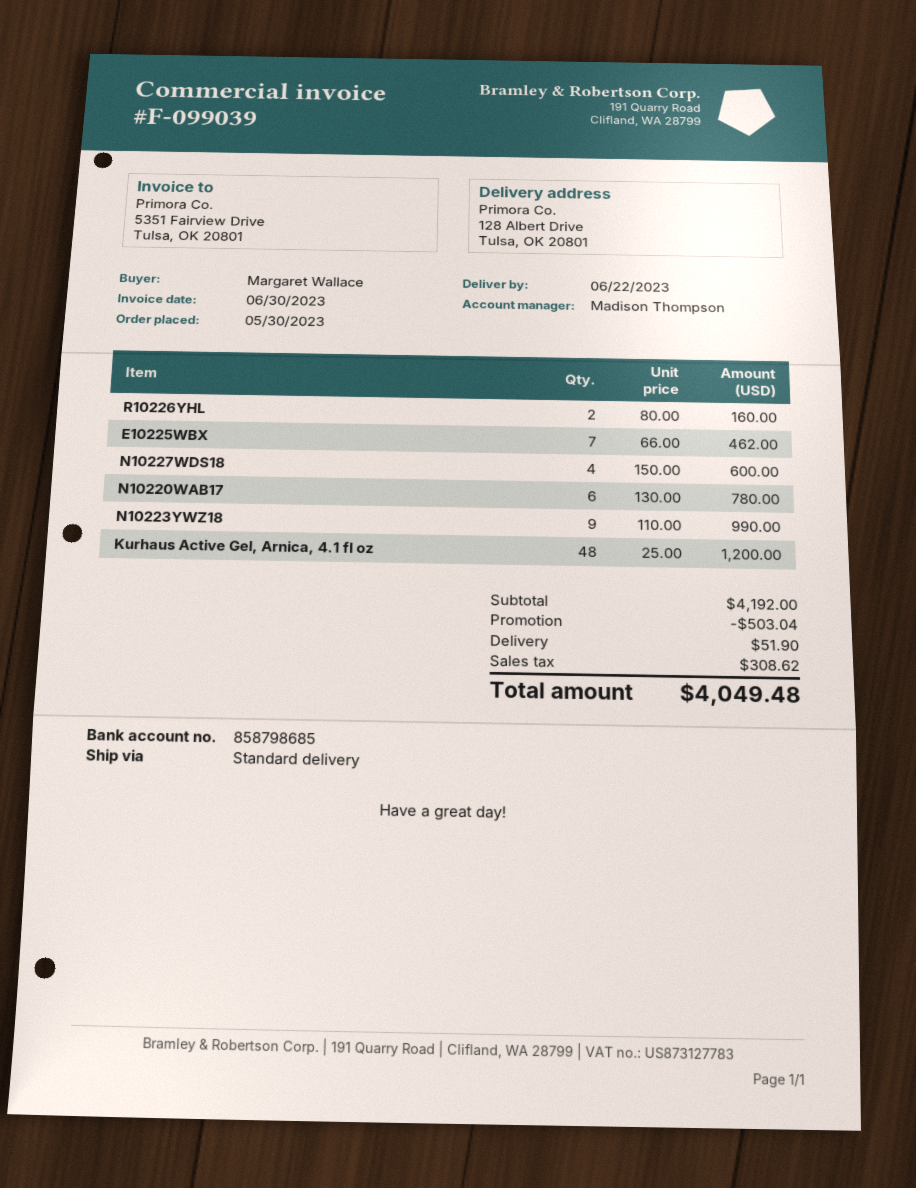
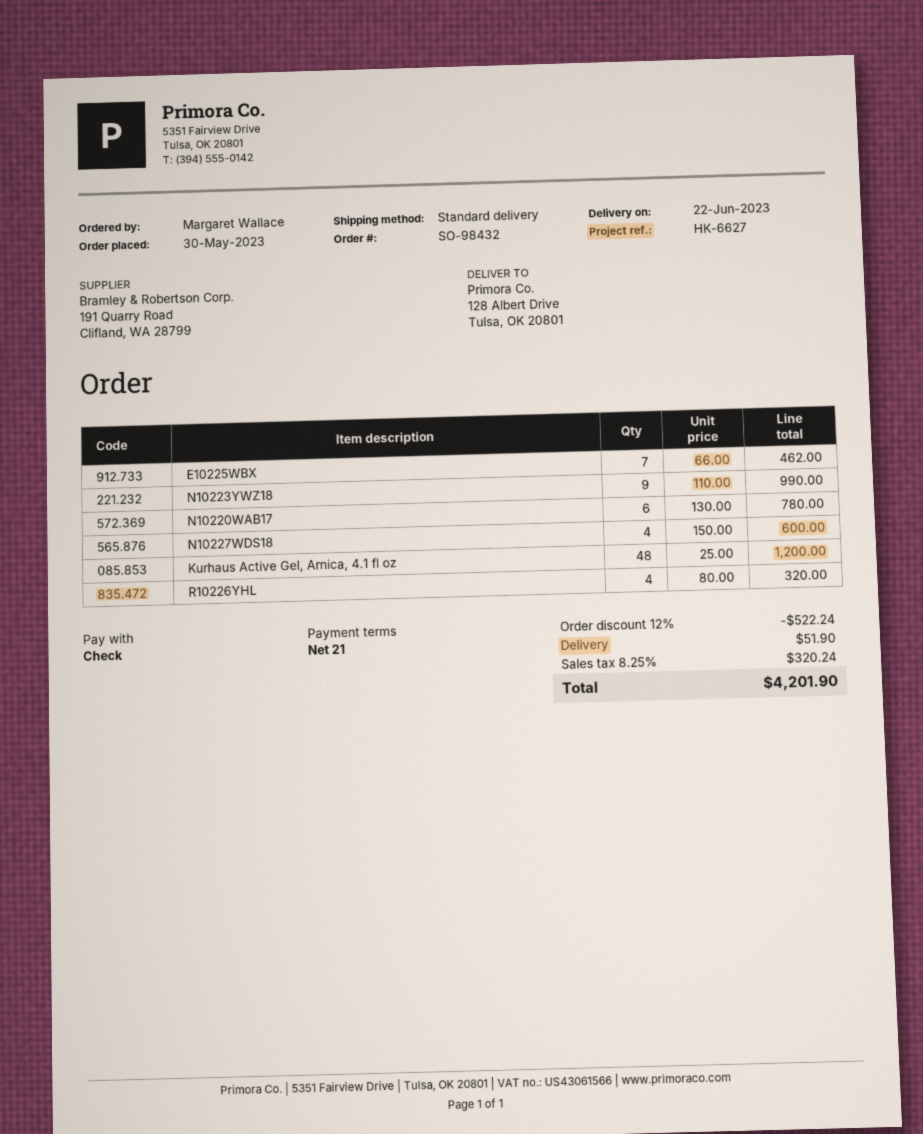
R10226YHL: 2 x 80.00 = 160.00 -> 4 x 80.00 = 320.00
discount: 503.04 -> 522.24
tax: 308.62 -> 320.24
total: 4049.48 -> 4201.90

